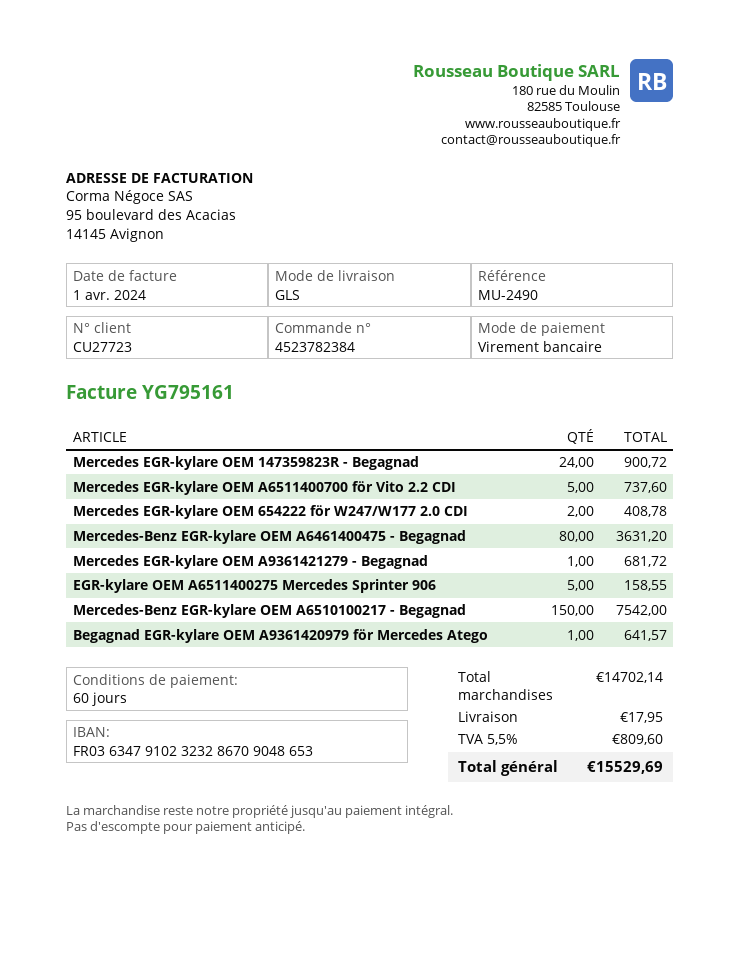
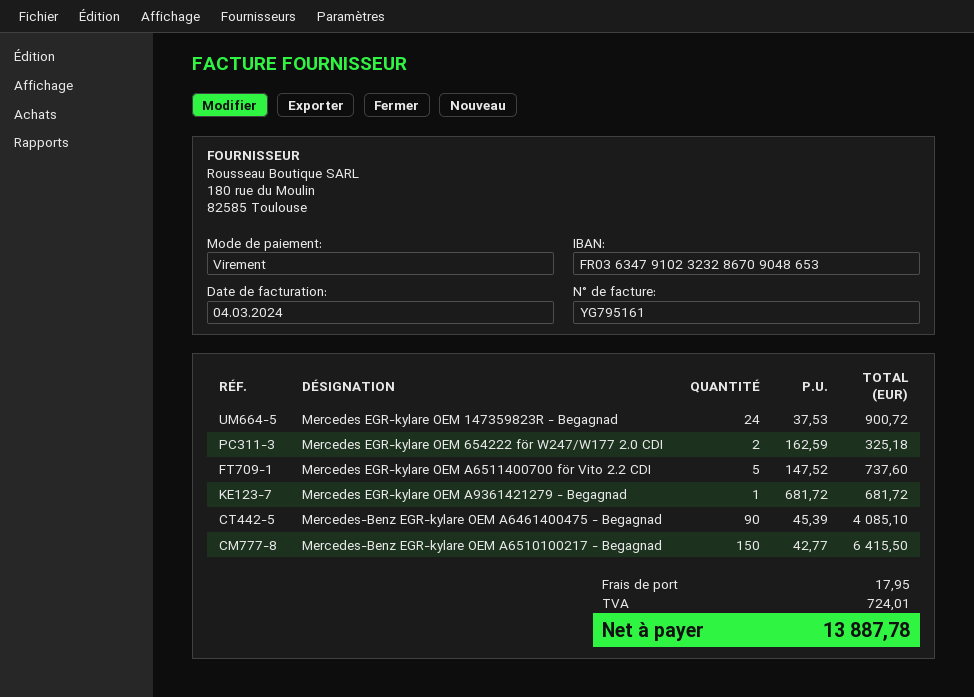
invoice date: 2024-04-01 -> 2024-03-04
Mercedes EGR-kylare OEM 654222 för W247/W177 2.0 CDI: 2 for 408.78 -> 2 for 325.18
Mercedes-Benz EGR-kylare OEM A6461400475 - Begagnad: 80 for 3631.20 -> 90 for 4085.10
EGR-kylare OEM A6511400275 Mercedes Sprinter 906: 5 for 158.55 -> none
Mercedes-Benz EGR-kylare OEM A6510100217 - Begagnad: 150 for 7542.00 -> 150 for 6415.50
Begagnad EGR-kylare OEM A9361420979 för Mercedes Atego: 1 for 641.57 -> none
tax: 809.60 -> 724.01
total: 15529.69 -> 13887.78

